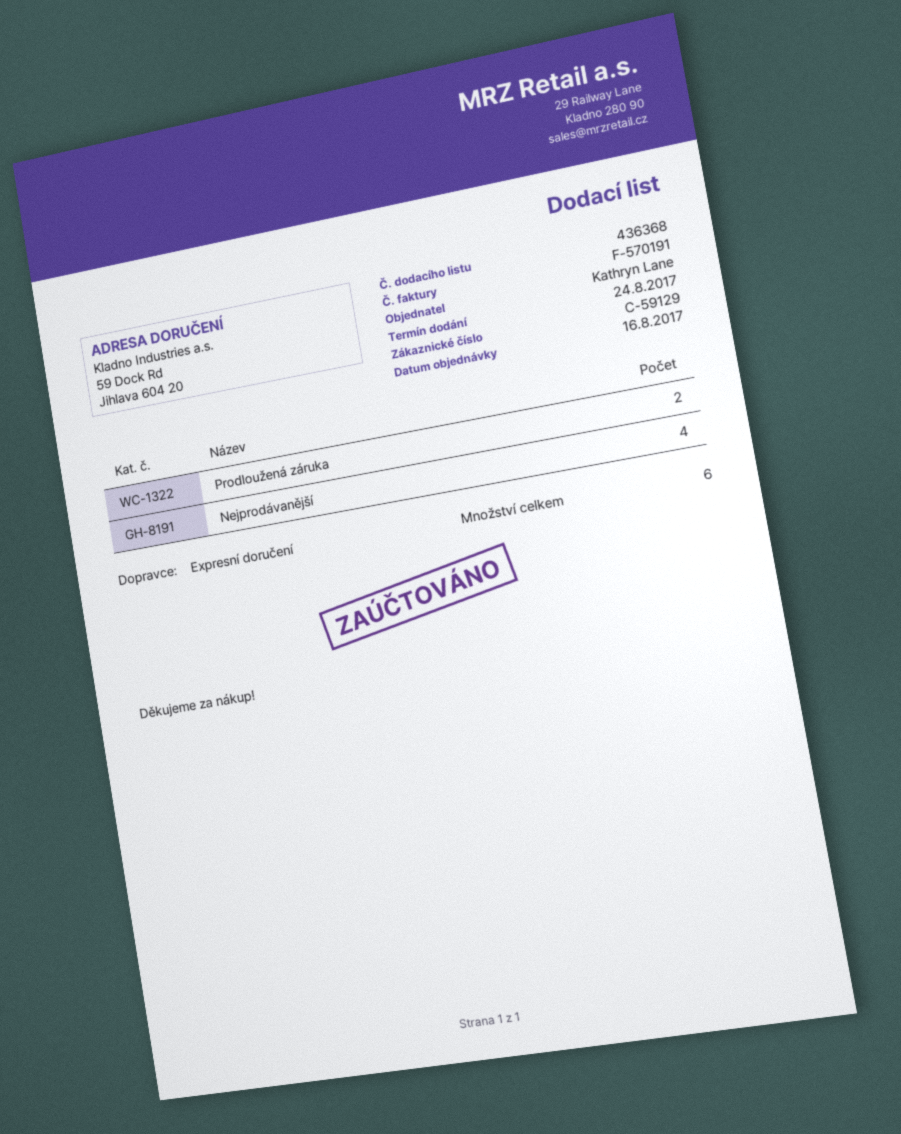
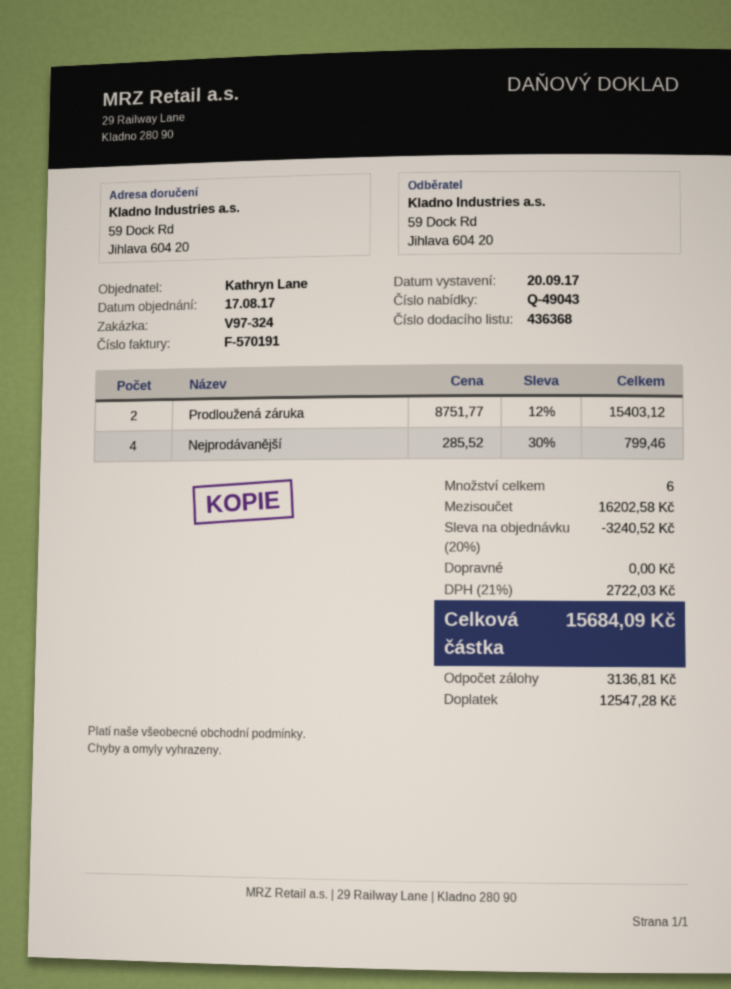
order date: 2017-08-16 -> 2017-08-17

